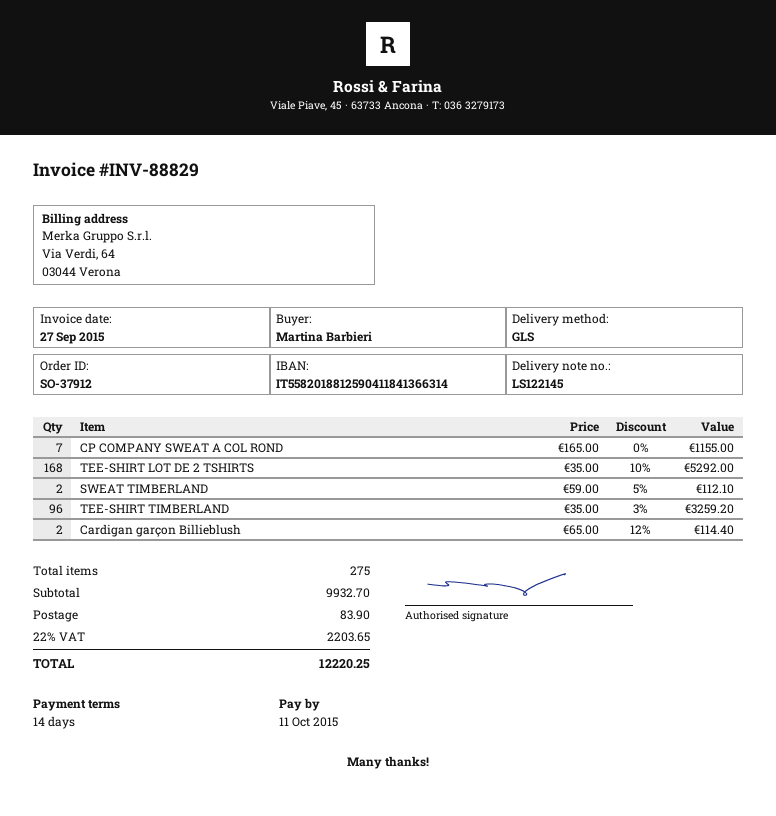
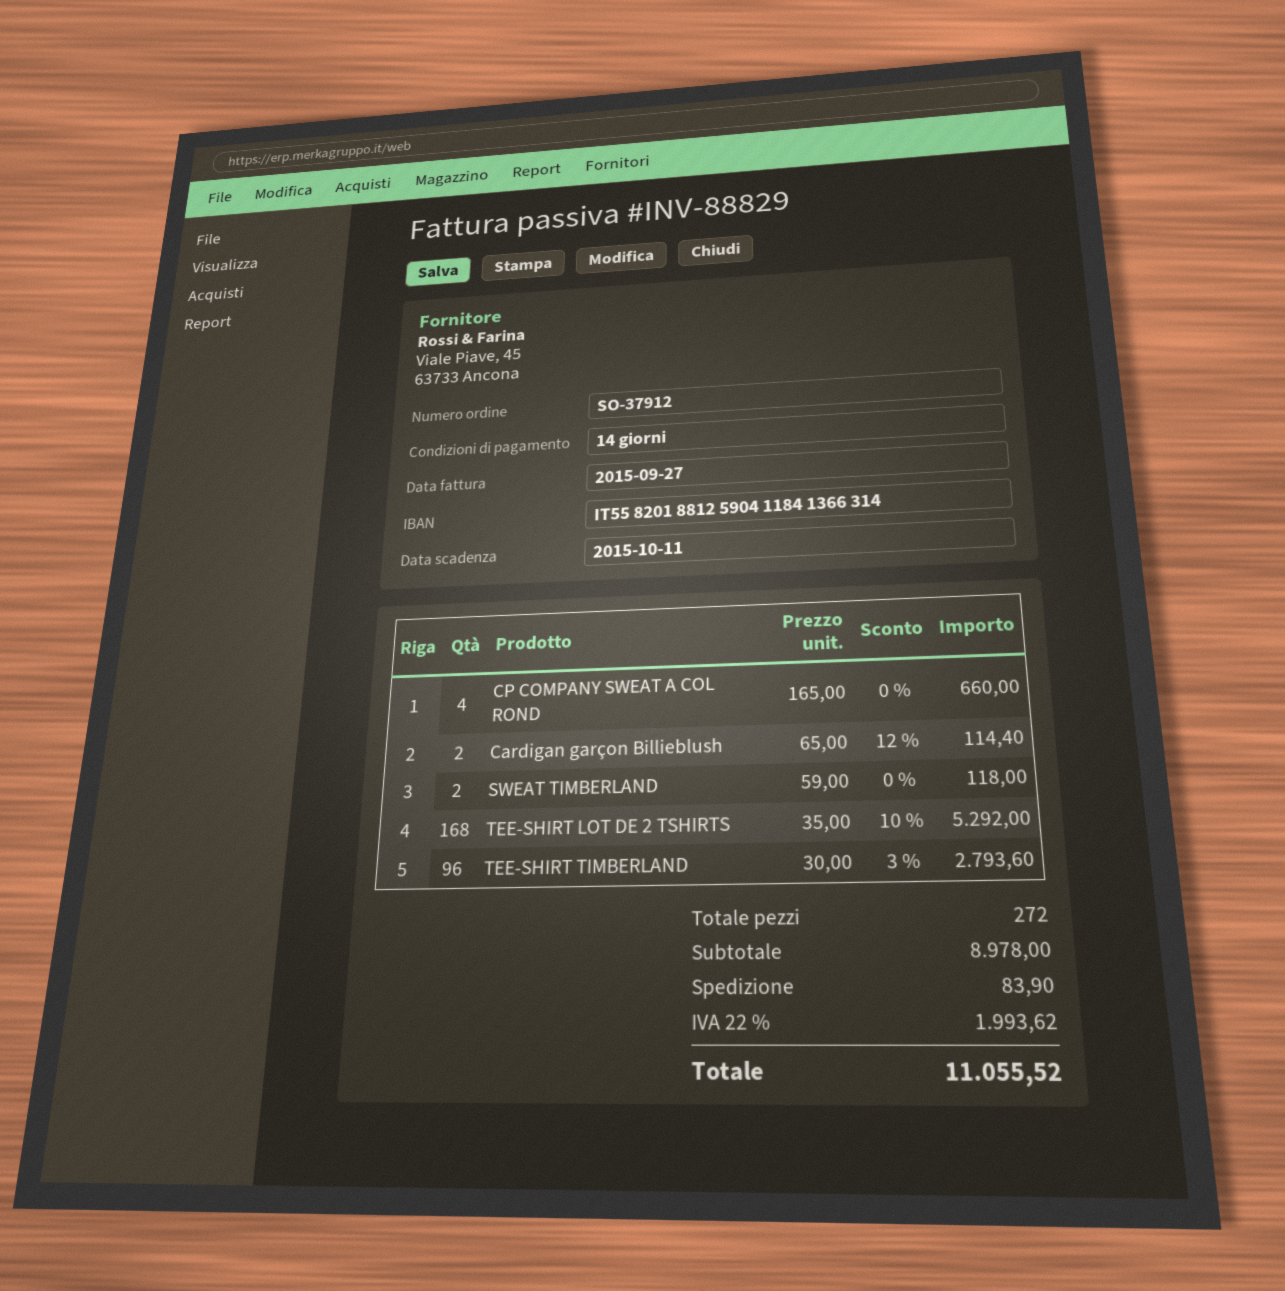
CP COMPANY SWEAT A COL ROND: 7 x 165.00 = 1155.00 -> 4 x 165.00 = 660.00
SWEAT TIMBERLAND: 2 x 59.00 - 5% = 112.10 -> 2 x 59.00 = 118.00
TEE-SHIRT TIMBERLAND: 96 x 35.00 - 3% = 3259.20 -> 96 x 30.00 - 3% = 2793.60
total quantity: 275 -> 272
subtotal: 9932.70 -> 8978.00
tax: 22% = 2203.65 -> 22% = 1993.62
total: 12220.25 -> 11055.52

